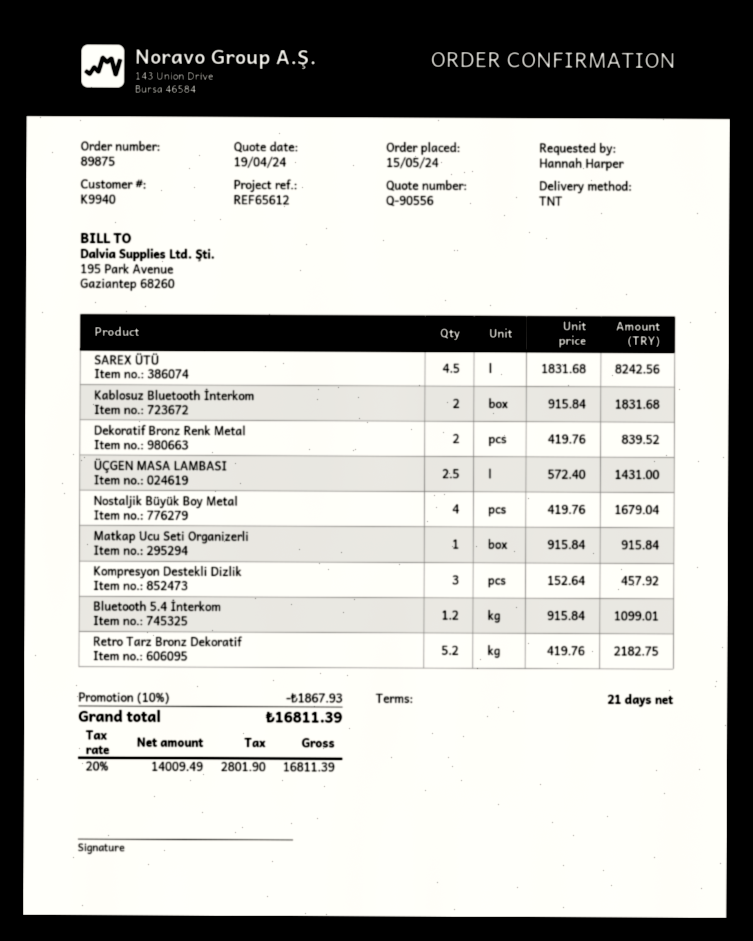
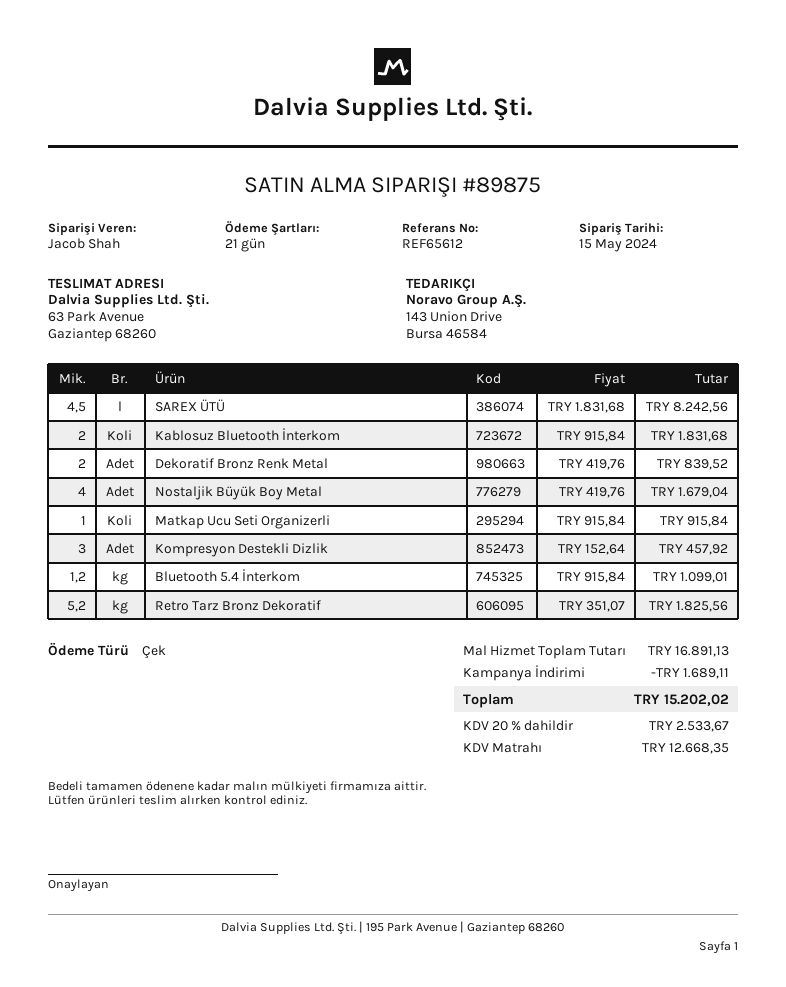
ordered by: Hannah Harper -> Jacob Shah
ÜÇGEN MASA LAMBASI: 2.5 x 572.40 = 1431.00 -> none
Retro Tarz Bronz Dekoratif: 5.2 x 419.76 = 2182.75 -> 5.2 x 351.07 = 1825.56
discount: 1867.93 -> 1689.11
net: 14009.49 -> 12668.35
tax: 20% = 2801.90 -> 20% = 2533.67
total: 16811.39 -> 15202.02

